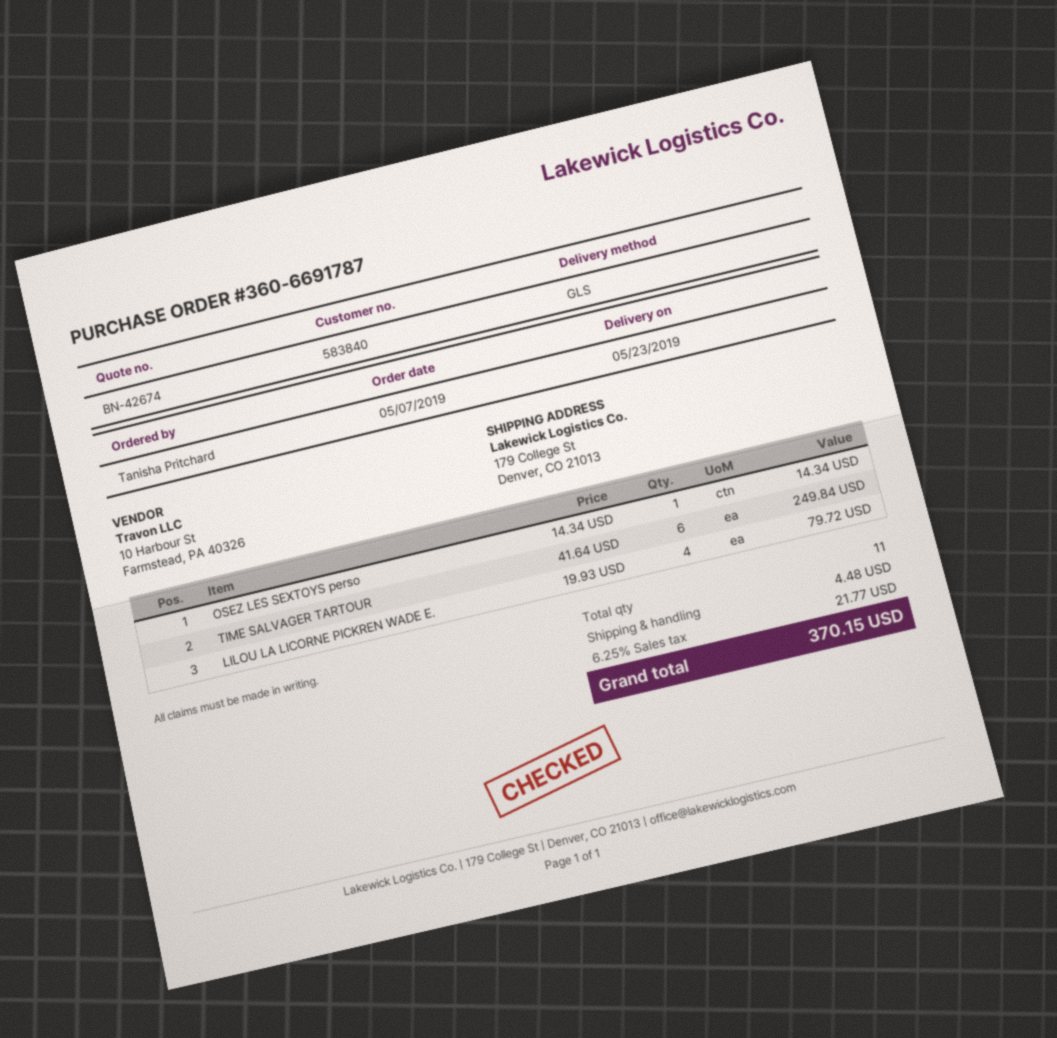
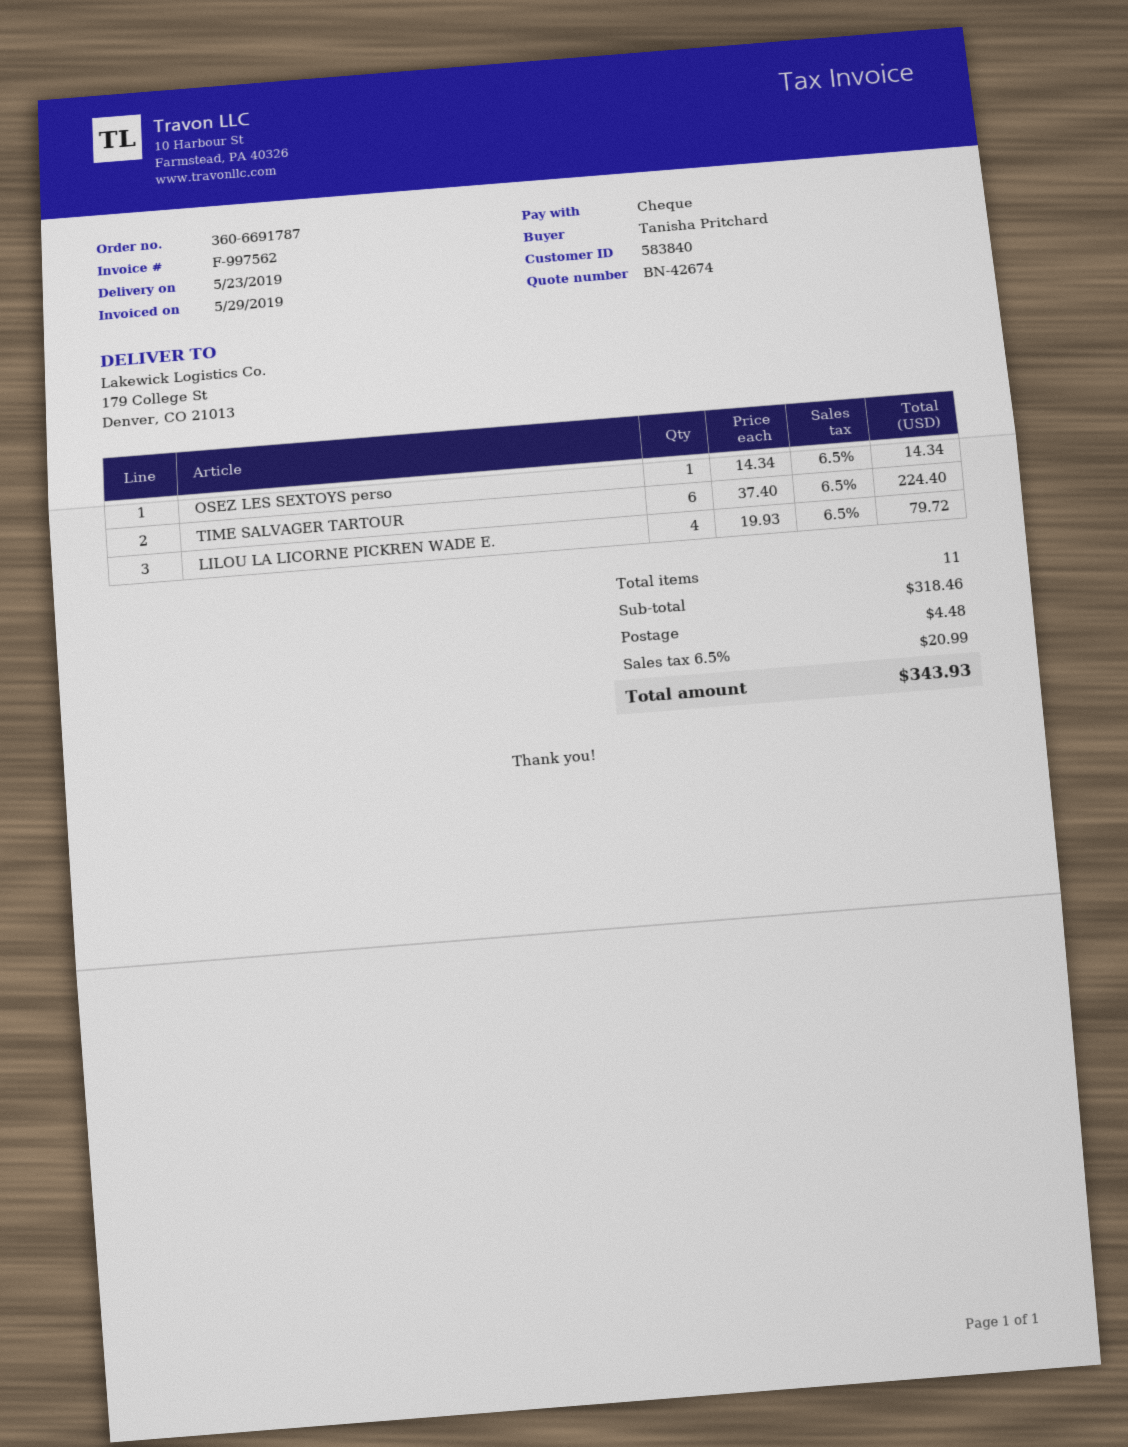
TIME SALVAGER TARTOUR: 6 x 41.64 = 249.84 -> 6 x 37.40 = 224.40
tax: 6.25% = 21.77 -> 6.5% = 20.99
total: 370.15 -> 343.93

